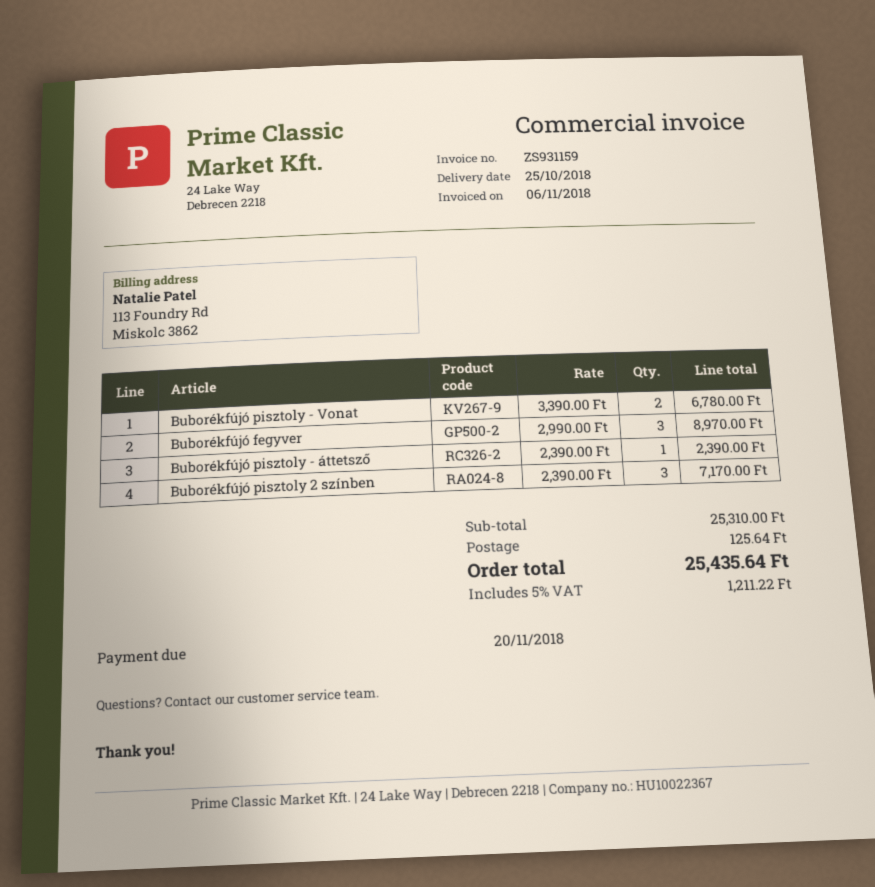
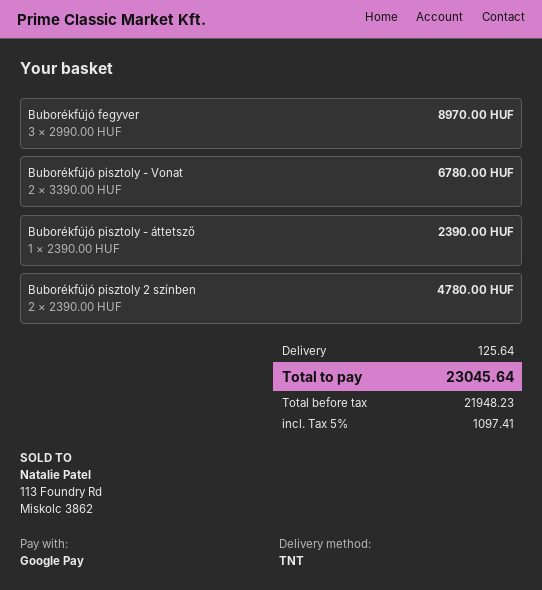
Buborékfújó pisztoly 2 színben: 3 x 2390.00 = 7170.00 -> 2 x 2390.00 = 4780.00
tax: 5% = 1211.22 -> 5% = 1097.41
total: 25435.64 -> 23045.64

